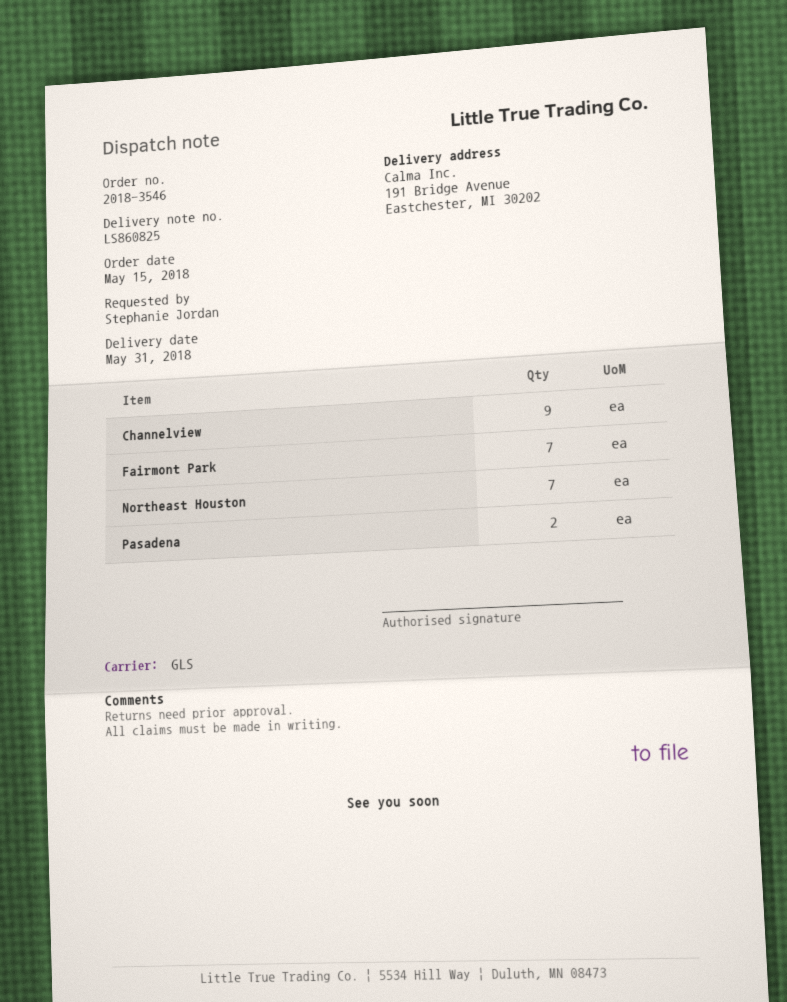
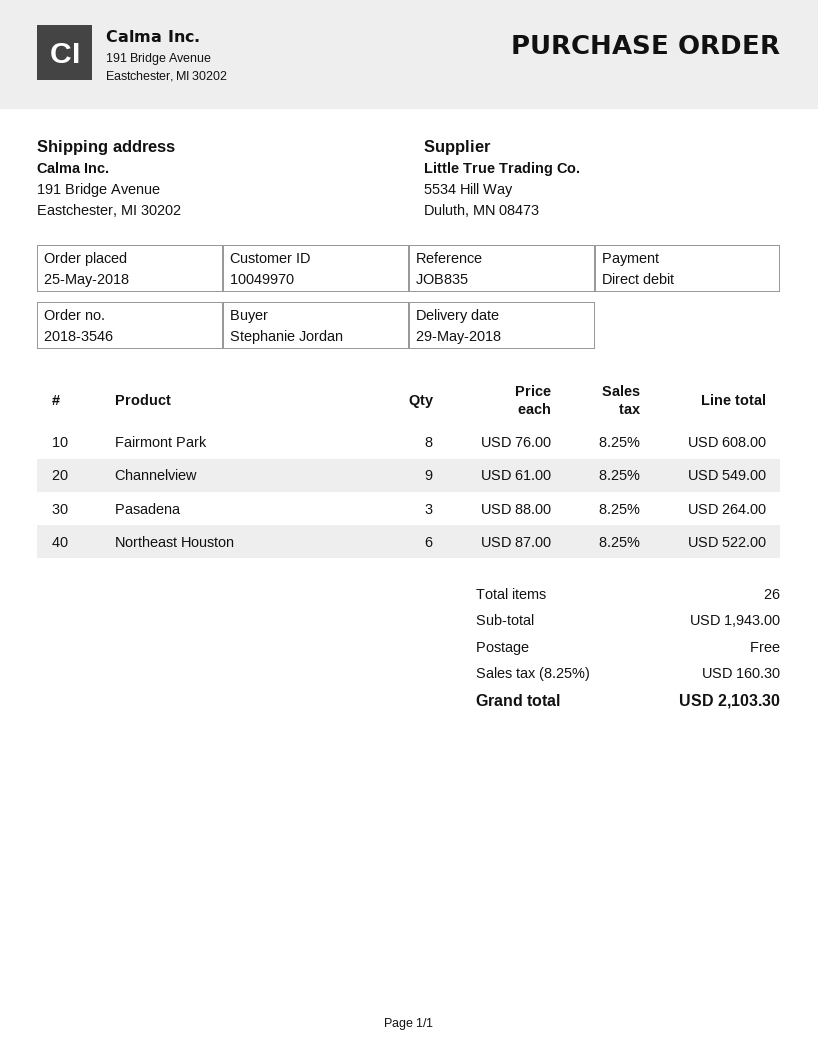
order date: 2018-05-15 -> 2018-05-25
delivery date: 2018-05-31 -> 2018-05-29
Fairmont Park: 7 -> 8
Northeast Houston: 7 -> 6
Pasadena: 2 -> 3

